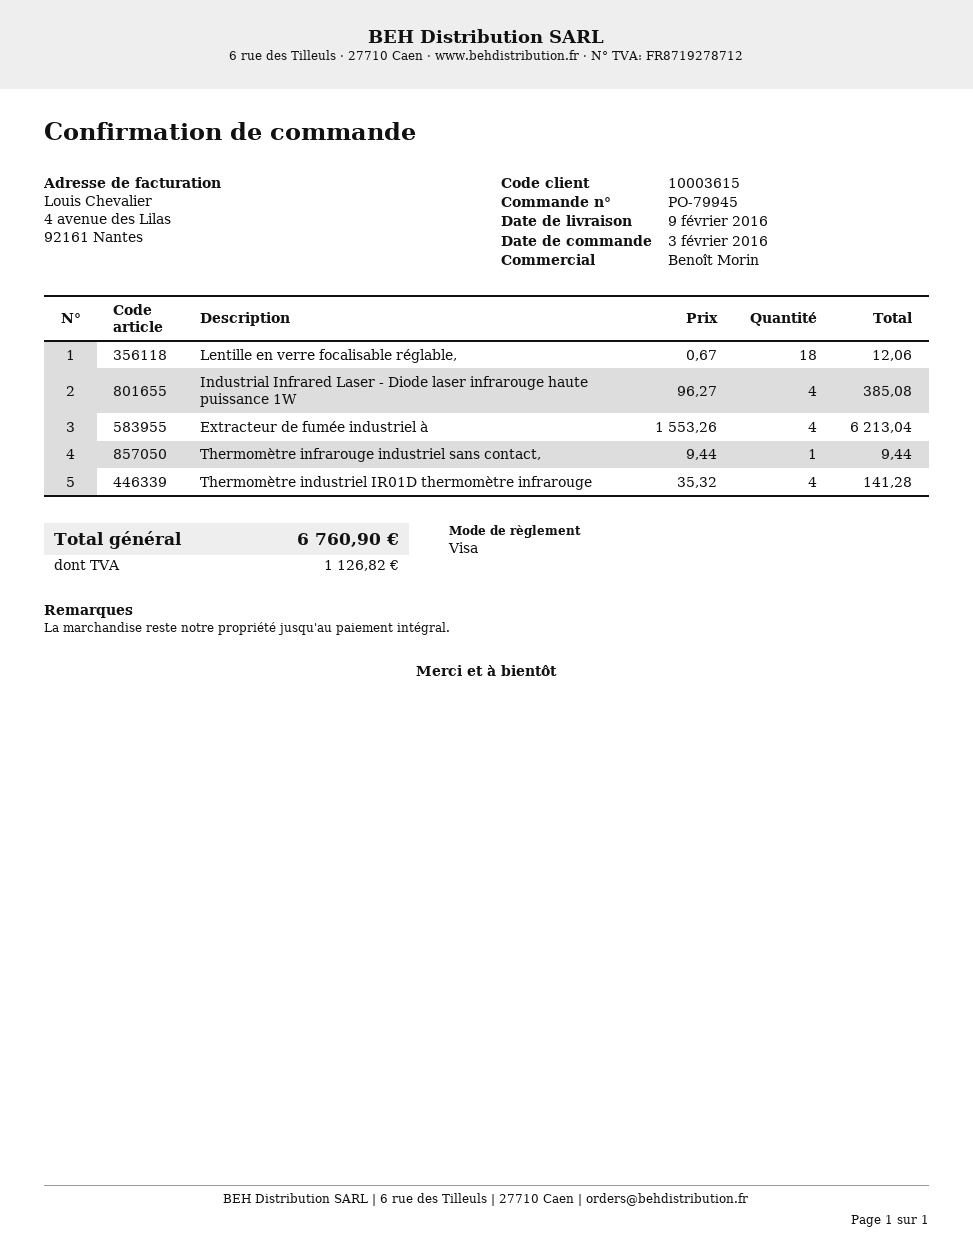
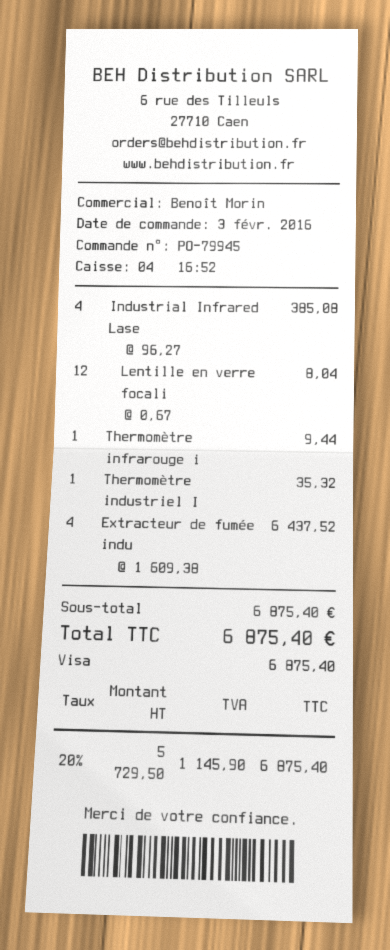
Lentille en verre focalisable réglable,: 18 x 0.67 = 12.06 -> 12 x 0.67 = 8.04
Extracteur de fumée industriel à: 4 x 1553.26 = 6213.04 -> 4 x 1609.38 = 6437.52
Thermomètre industriel IR01D thermomètre infrarouge: 4 x 35.32 = 141.28 -> 1 x 35.32 = 35.32
tax: 1126.82 -> 1145.90
total: 6760.90 -> 6875.40

